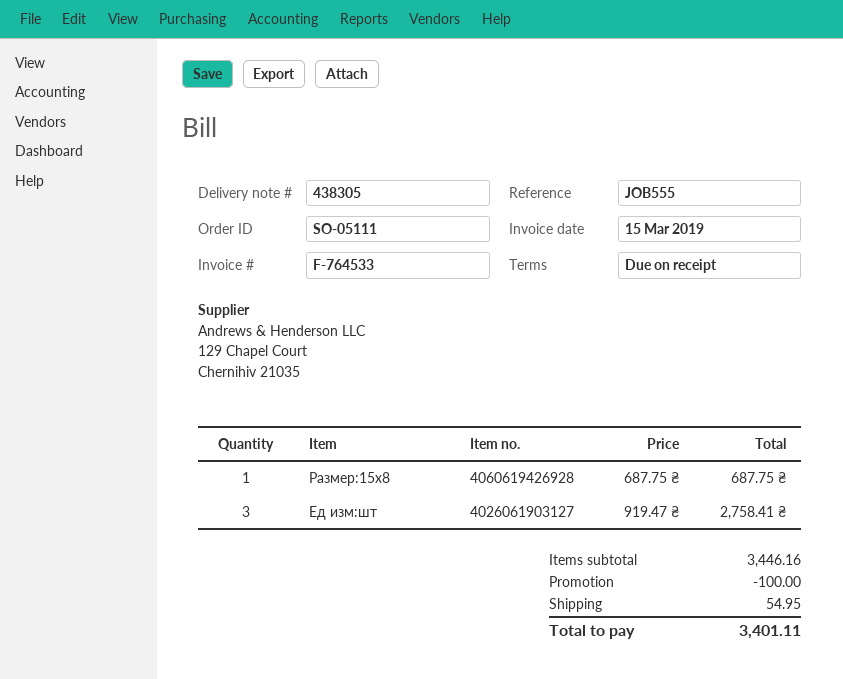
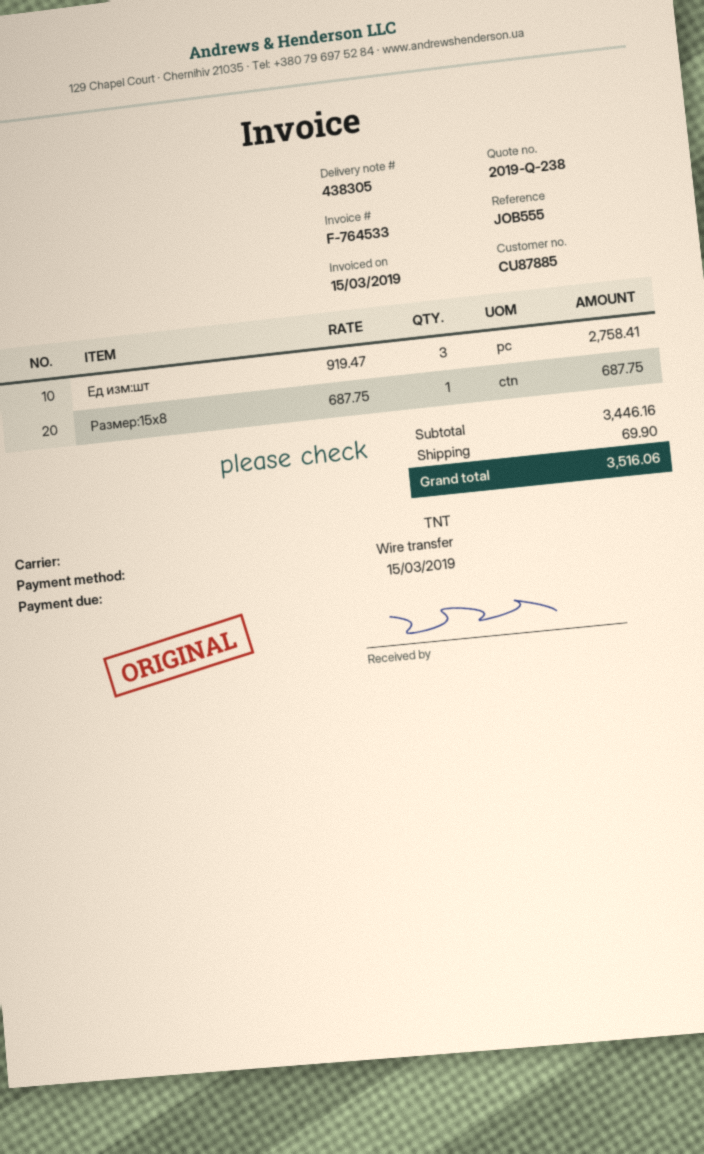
discount: 100.00 -> none
shipping: 54.95 -> 69.90
total: 3401.11 -> 3516.06

